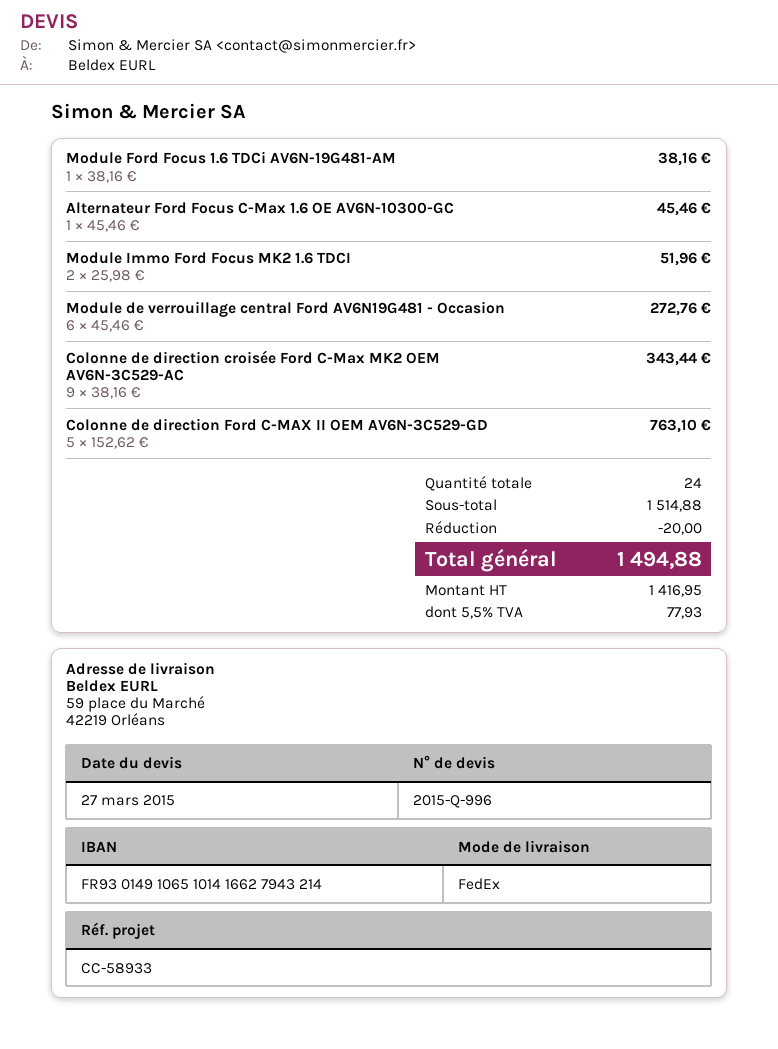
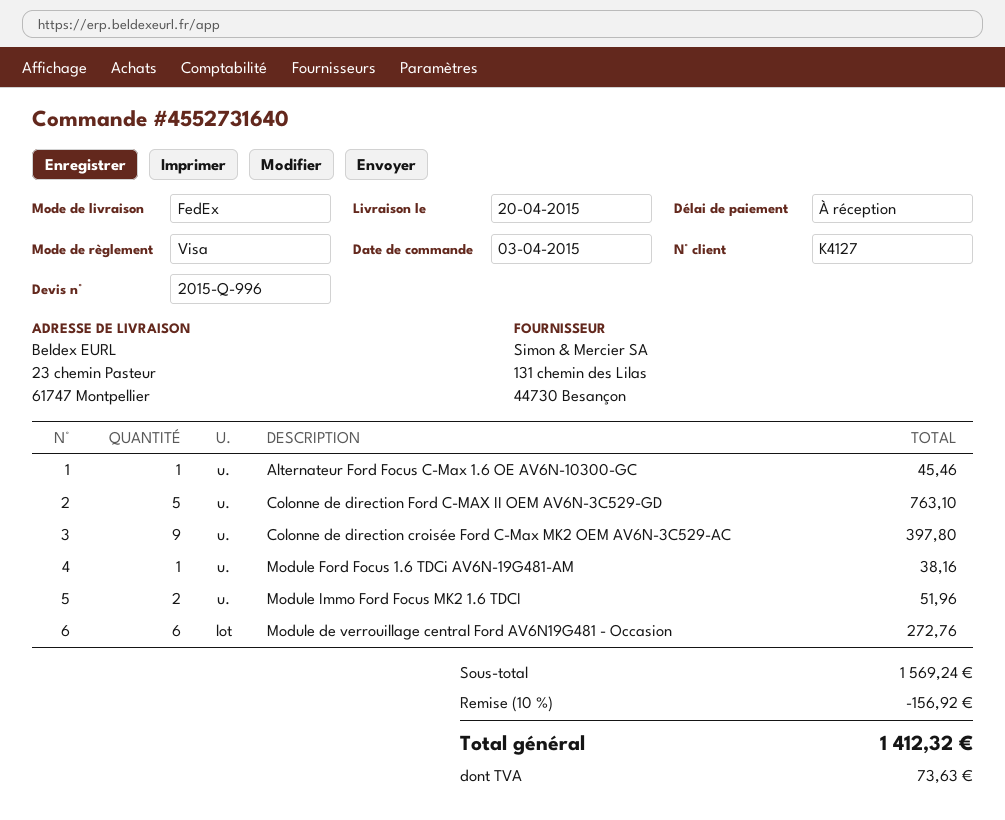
ship to: 59 place du Marché, 42219 Orléans -> 23 chemin Pasteur, 61747 Montpellier
Colonne de direction croisée Ford C-Max MK2 OEM AV6N-3C529-AC: 9 for 343.44 -> 9 for 397.80
subtotal: 1514.88 -> 1569.24
discount: 20.00 -> 156.92
tax: 77.93 -> 73.63
total: 1494.88 -> 1412.32

